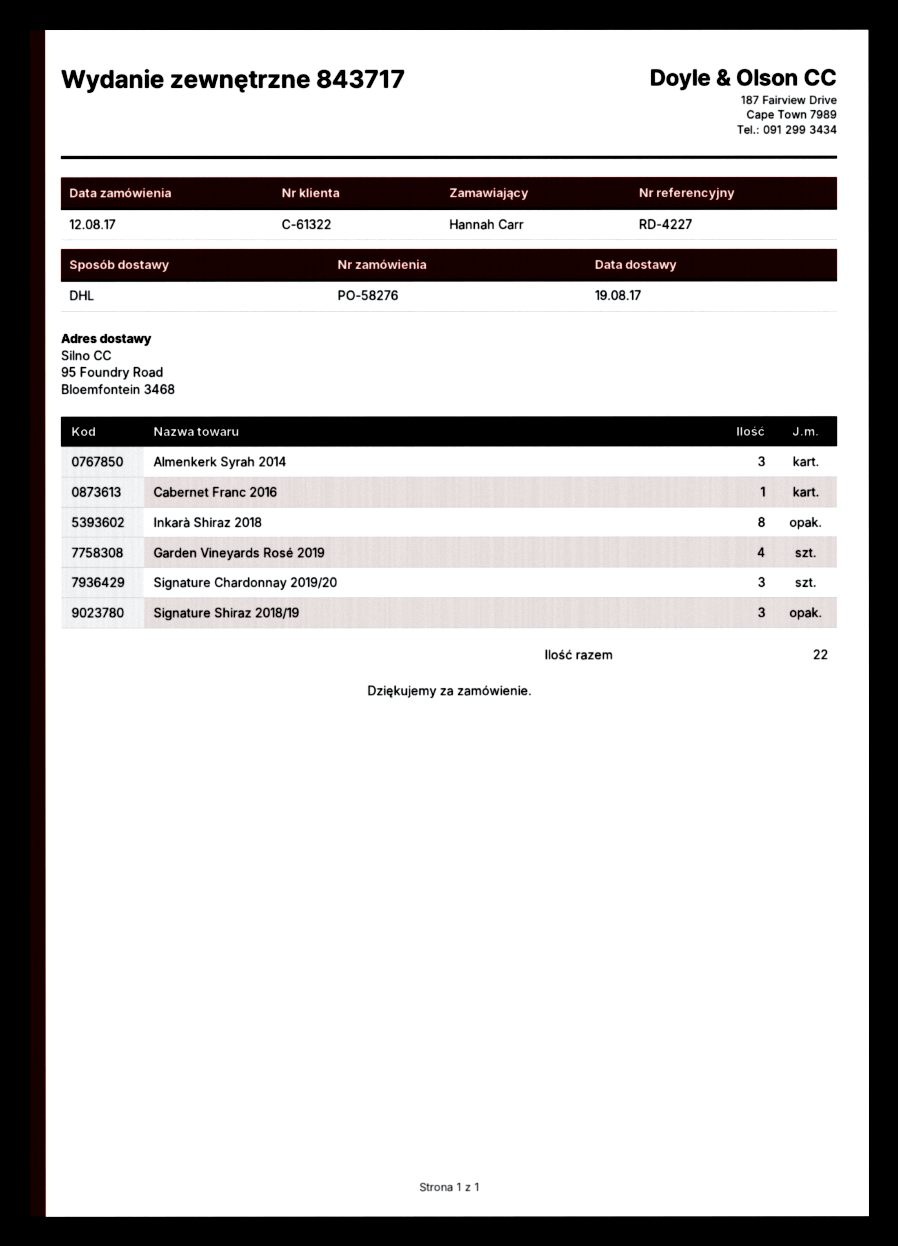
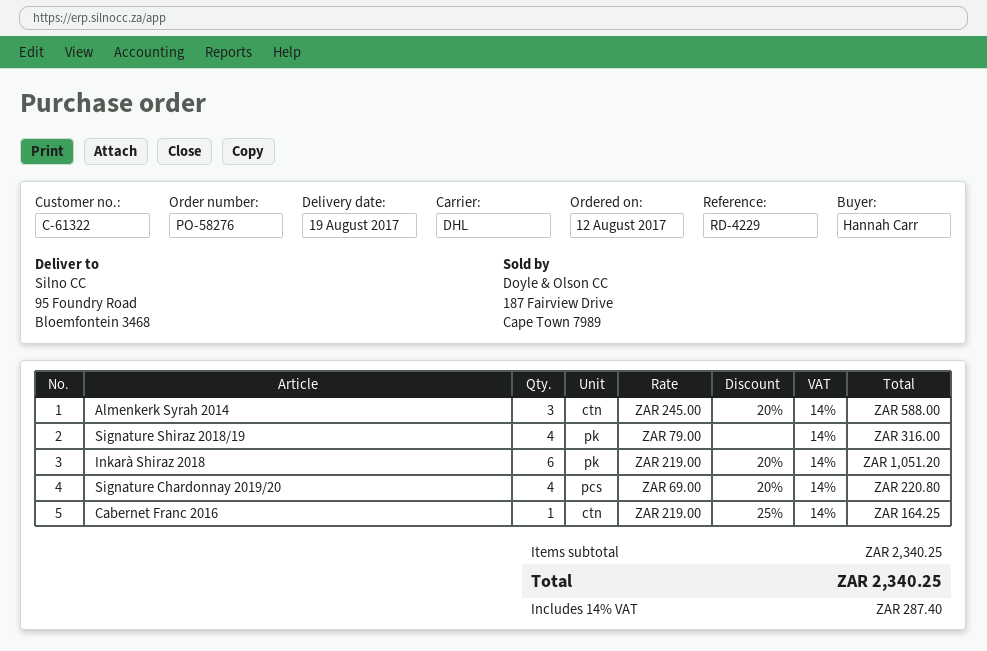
reference: RD-4227 -> RD-4229
Inkarà Shiraz 2018: 8 -> 6
Garden Vineyards Rosé 2019: 4 -> none
Signature Chardonnay 2019/20: 3 -> 4
Signature Shiraz 2018/19: 3 -> 4

